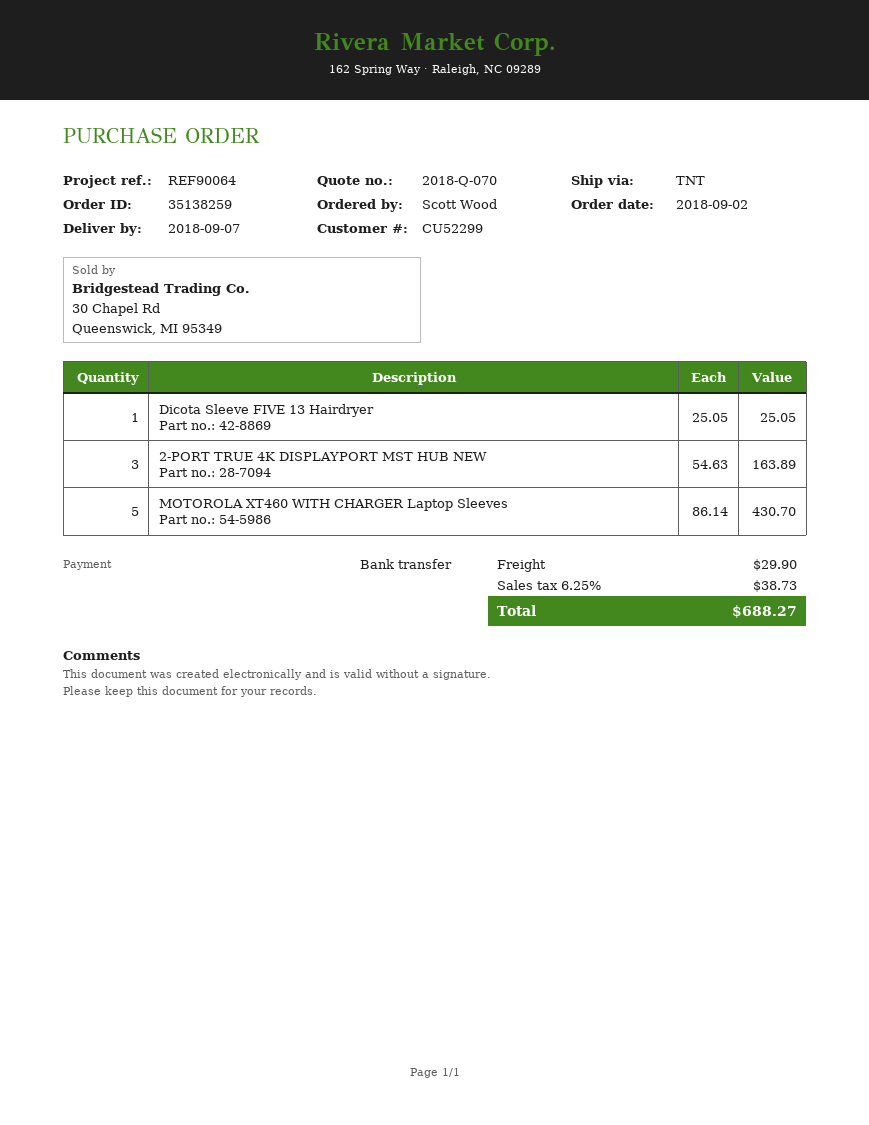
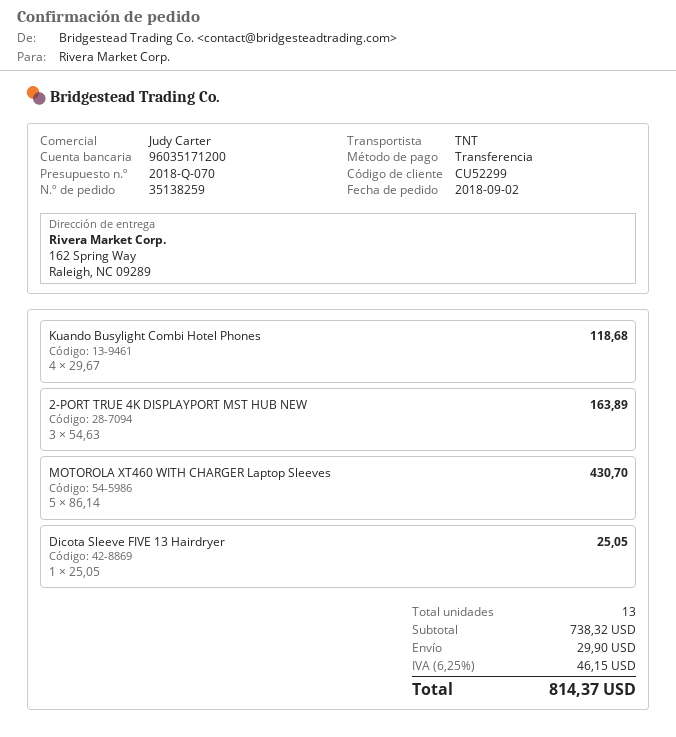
Kuando Busylight Combi Hotel Phones: none -> 4 x 29.67 = 118.68
tax: 6.25% = 38.73 -> 6.25% = 46.15
total: 688.27 -> 814.37

